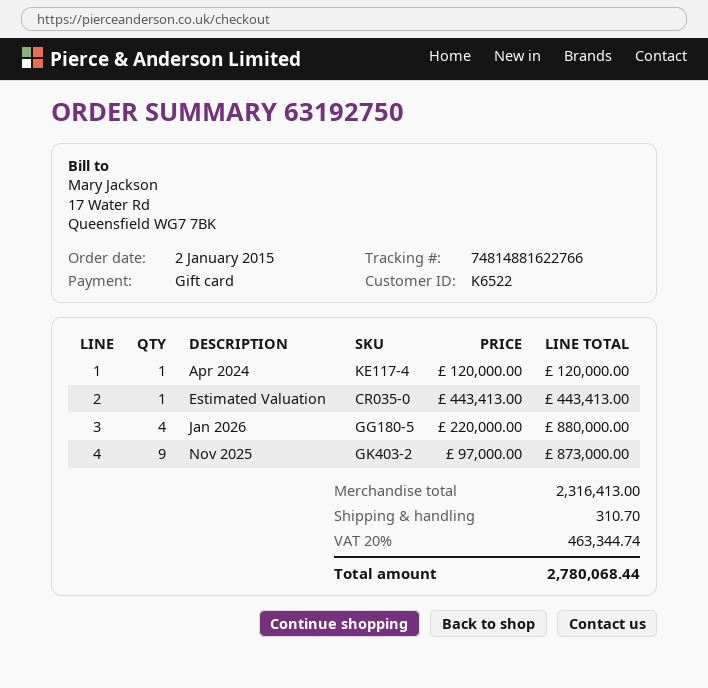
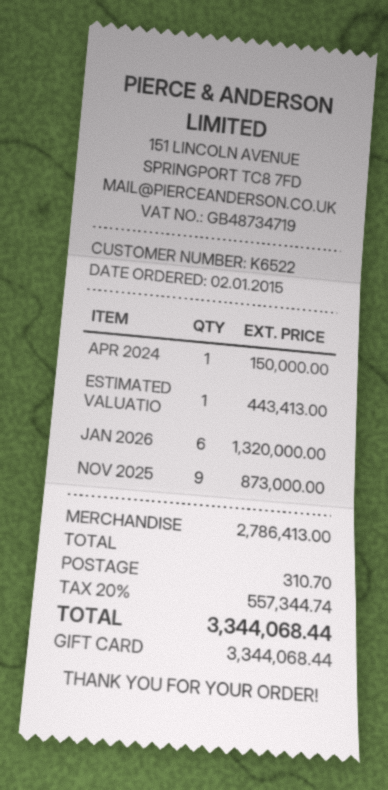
Apr 2024: 1 for 120000.00 -> 1 for 150000.00
Jan 2026: 4 for 880000.00 -> 6 for 1320000.00
subtotal: 2316413.00 -> 2786413.00
tax: 20% = 463344.74 -> 20% = 557344.74
total: 2780068.44 -> 3344068.44

